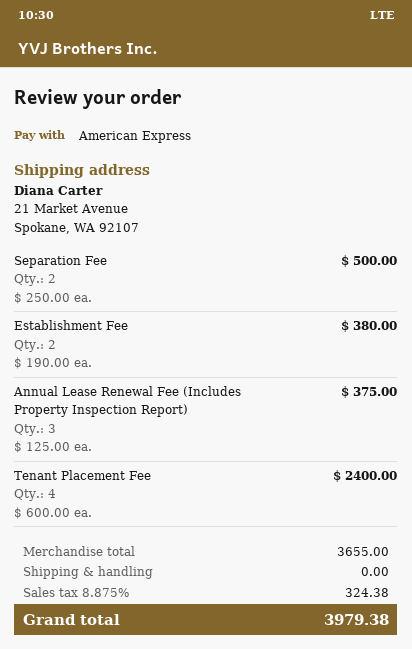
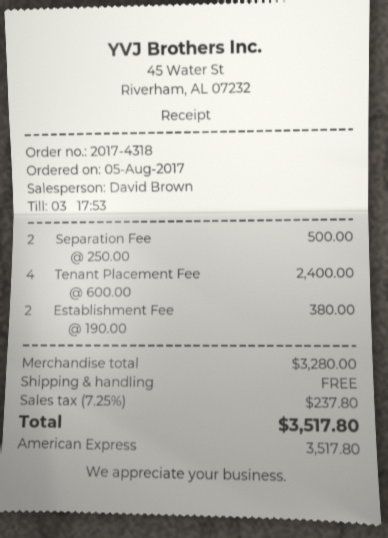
Annual Lease Renewal Fee (Includes Property Inspection Report): 3 x 125.00 = 375.00 -> none
subtotal: 3655.00 -> 3280.00
tax: 8.875% = 324.38 -> 7.25% = 237.80
total: 3979.38 -> 3517.80

